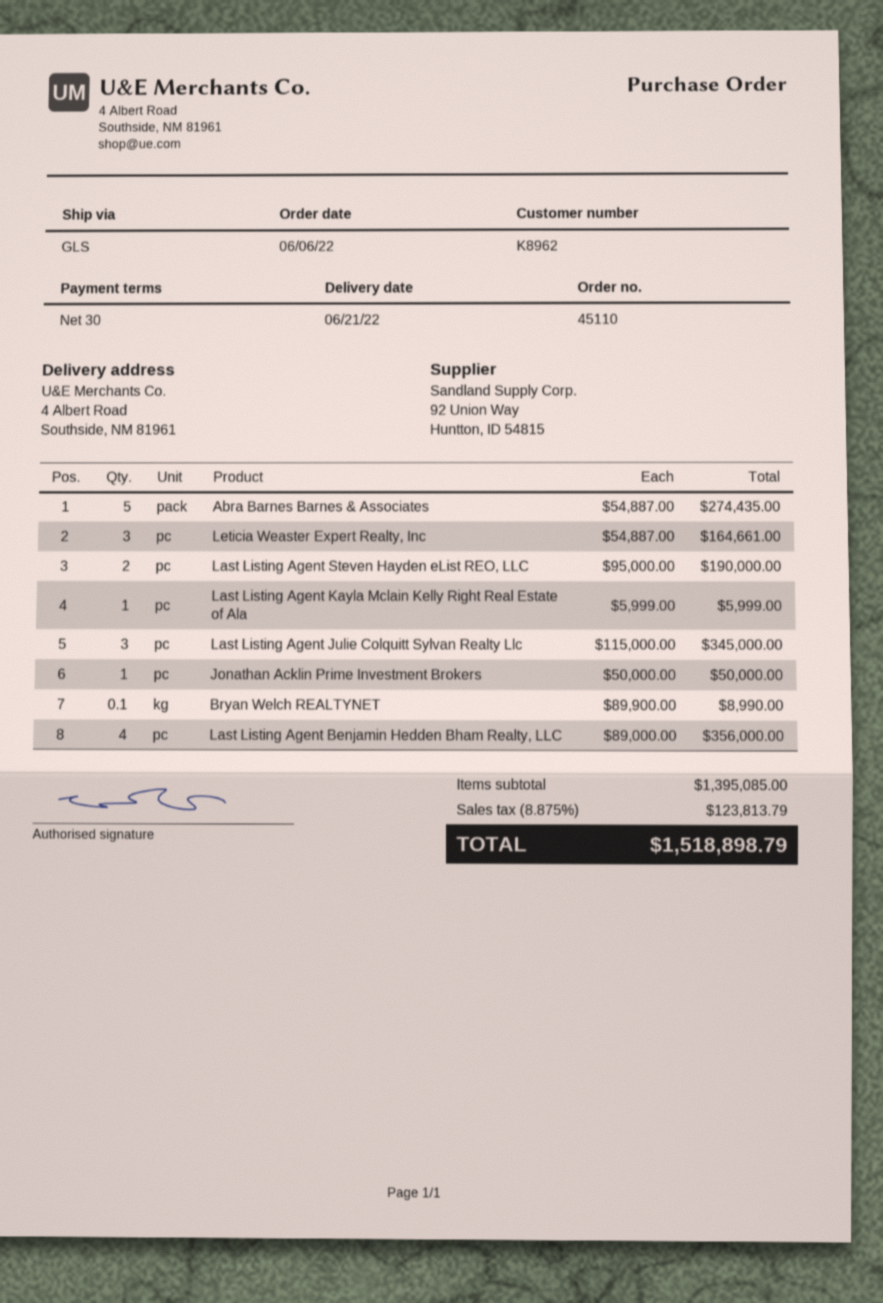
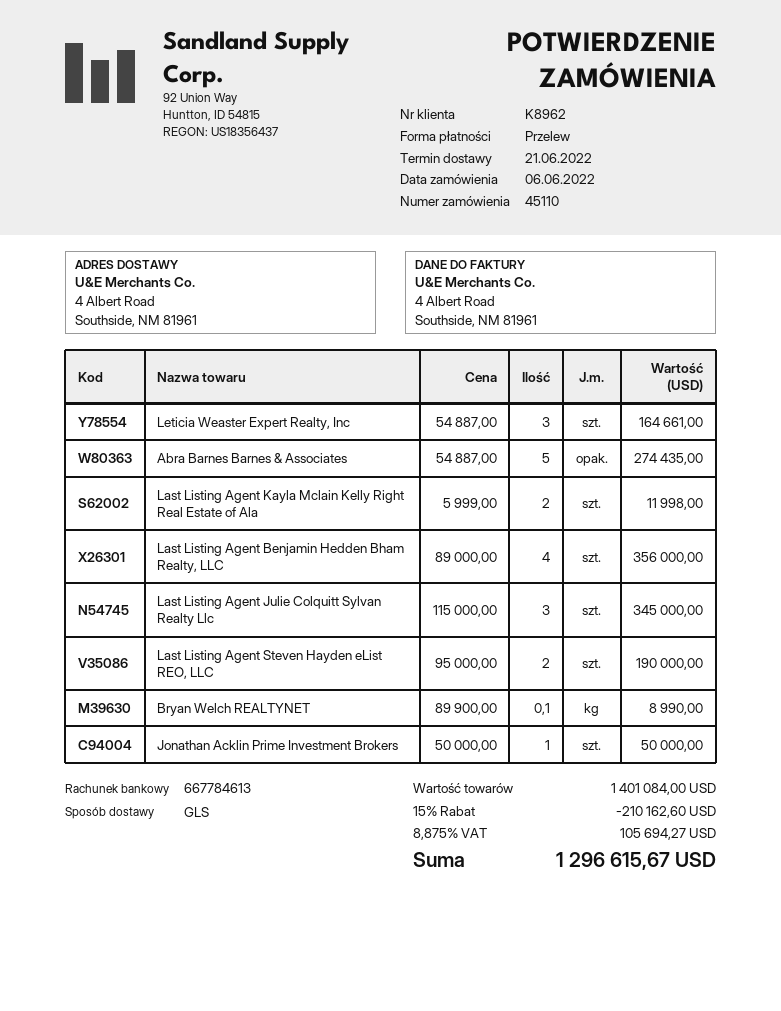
Last Listing Agent Kayla Mclain Kelly Right Real Estate of Ala: 1 x 5999.00 = 5999.00 -> 2 x 5999.00 = 11998.00
subtotal: 1395085.00 -> 1401084.00
discount: none -> 15% = 210162.60
tax: 8.875% = 123813.79 -> 8.875% = 105694.27
total: 1518898.79 -> 1296615.67

